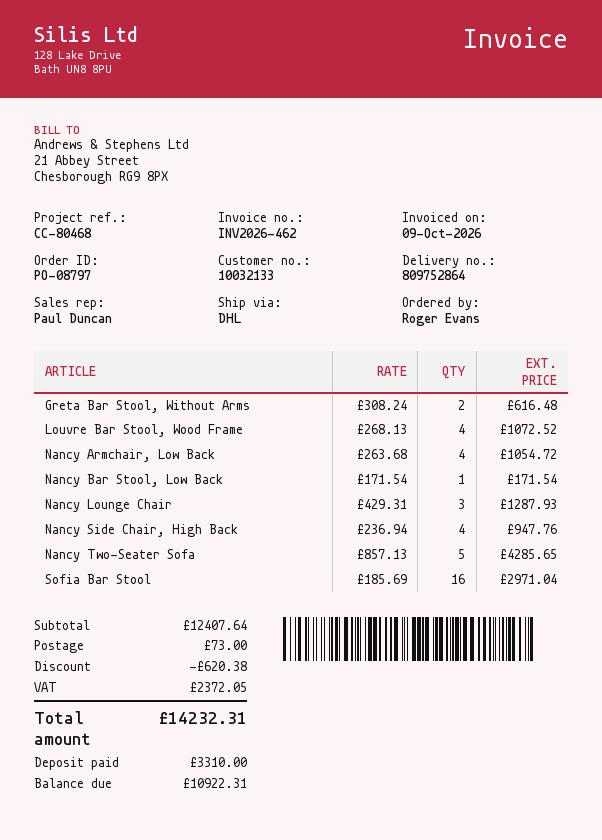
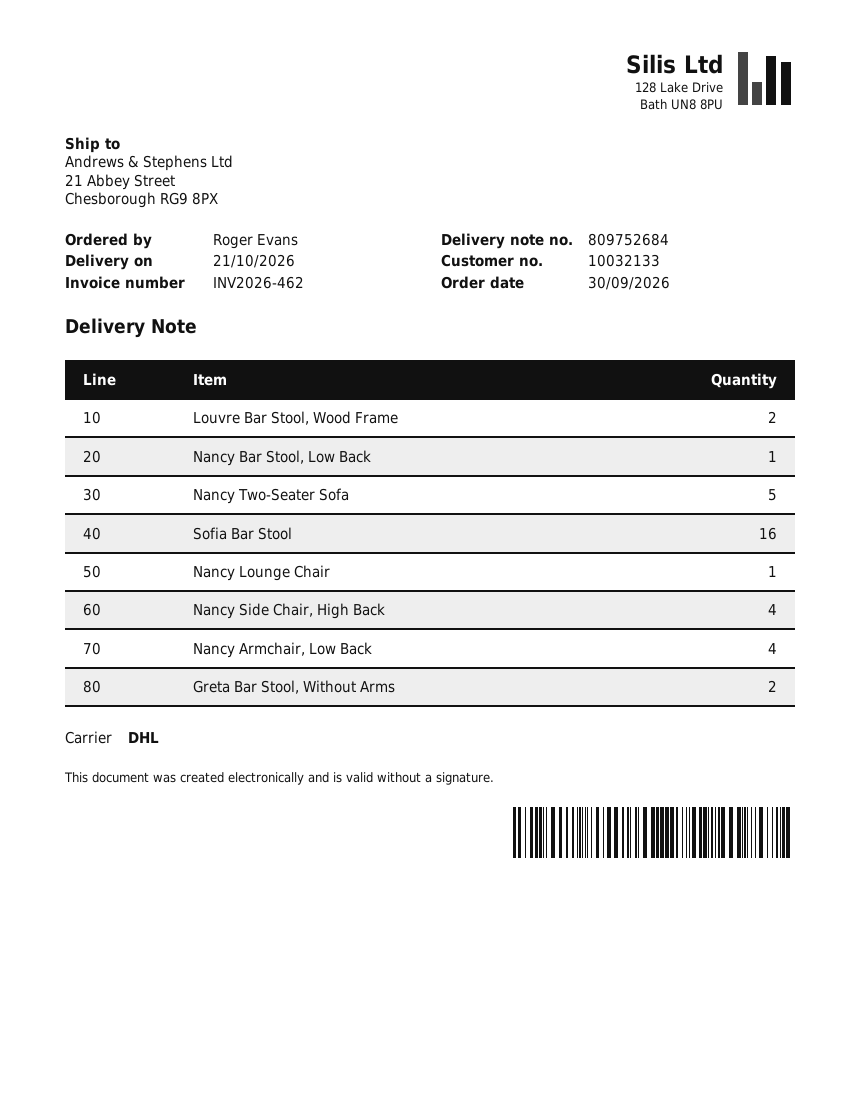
delivery note number: 809752864 -> 809752684
Louvre Bar Stool, Wood Frame: 4 -> 2
Nancy Lounge Chair: 3 -> 1

